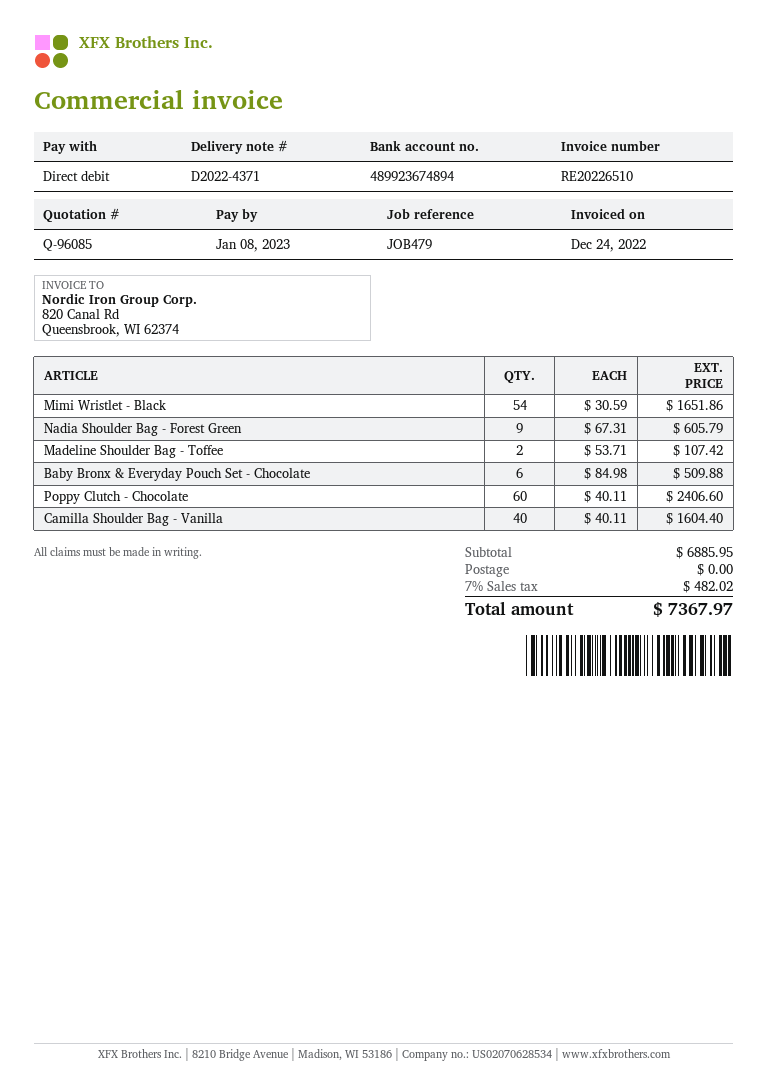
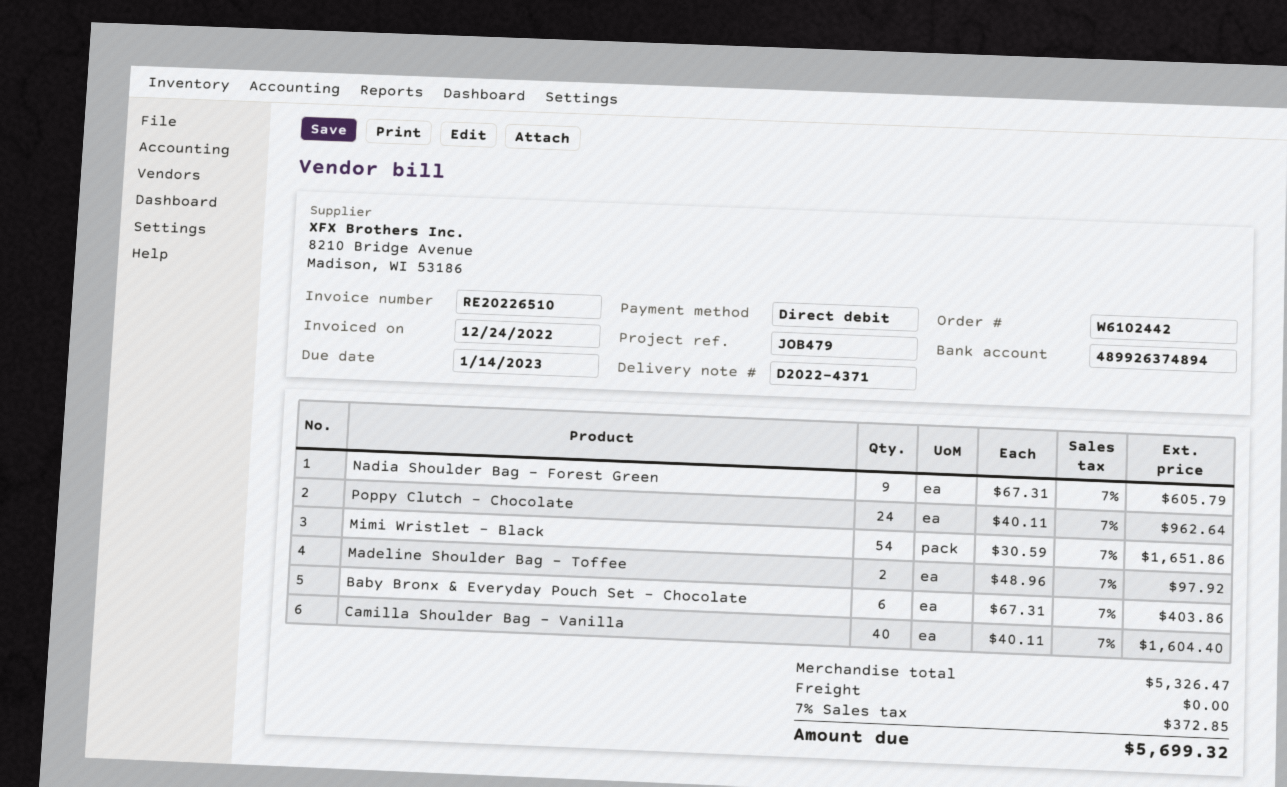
due date: 2023-01-08 -> 2023-01-14
bank account: 489923674894 -> 489926374894
Madeline Shoulder Bag - Toffee: 2 x 53.71 = 107.42 -> 2 x 48.96 = 97.92
Baby Bronx & Everyday Pouch Set - Chocolate: 6 x 84.98 = 509.88 -> 6 x 67.31 = 403.86
Poppy Clutch - Chocolate: 60 x 40.11 = 2406.60 -> 24 x 40.11 = 962.64
subtotal: 6885.95 -> 5326.47
tax: 7% = 482.02 -> 7% = 372.85
total: 7367.97 -> 5699.32

